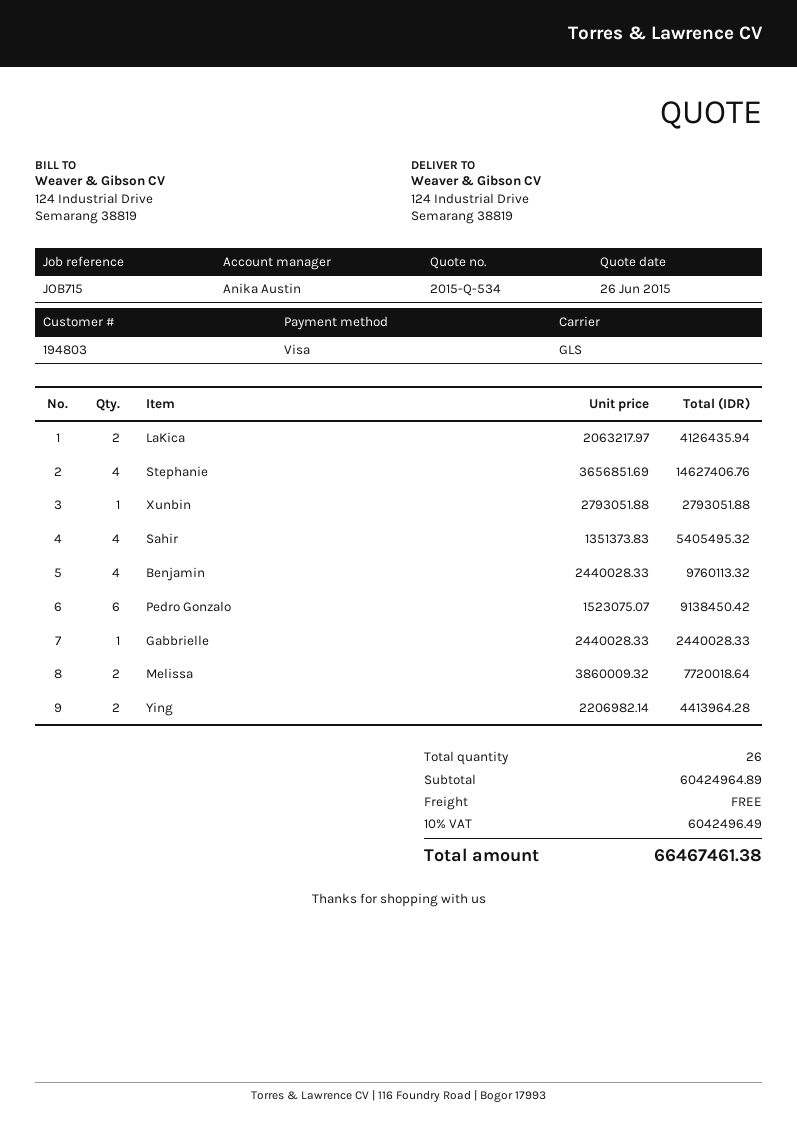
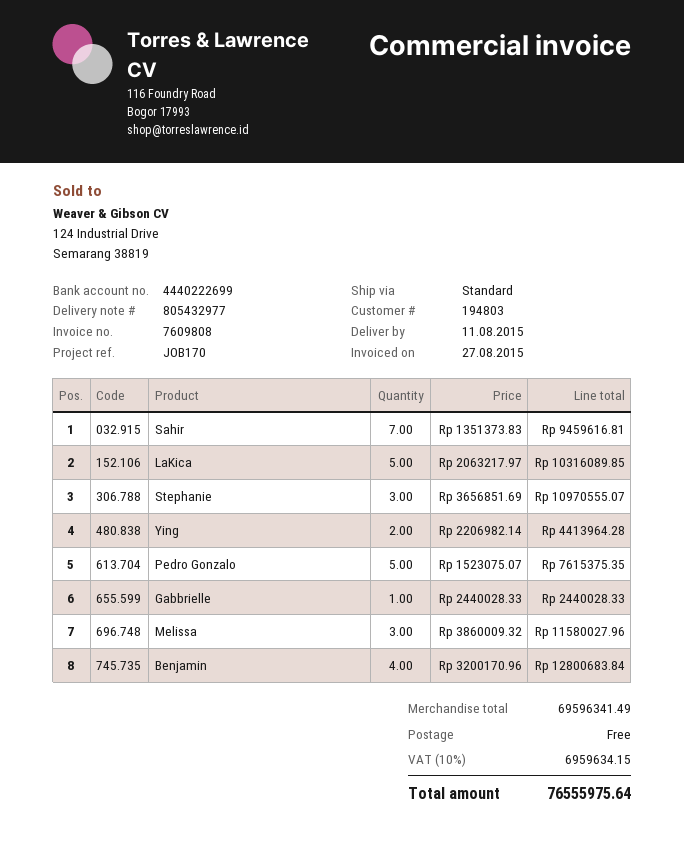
reference: JOB715 -> JOB170
shipping method: GLS -> standard
LaKica: 2 x 2063217.97 = 4126435.94 -> 5 x 2063217.97 = 10316089.85
Stephanie: 4 x 3656851.69 = 14627406.76 -> 3 x 3656851.69 = 10970555.07
Xunbin: 1 x 2793051.88 = 2793051.88 -> none
Sahir: 4 x 1351373.83 = 5405495.32 -> 7 x 1351373.83 = 9459616.81
Benjamin: 4 x 2440028.33 = 9760113.32 -> 4 x 3200170.96 = 12800683.84
Pedro Gonzalo: 6 x 1523075.07 = 9138450.42 -> 5 x 1523075.07 = 7615375.35
Melissa: 2 x 3860009.32 = 7720018.64 -> 3 x 3860009.32 = 11580027.96
subtotal: 60424964.89 -> 69596341.49
tax: 10% = 6042496.49 -> 10% = 6959634.15
total: 66467461.38 -> 76555975.64

